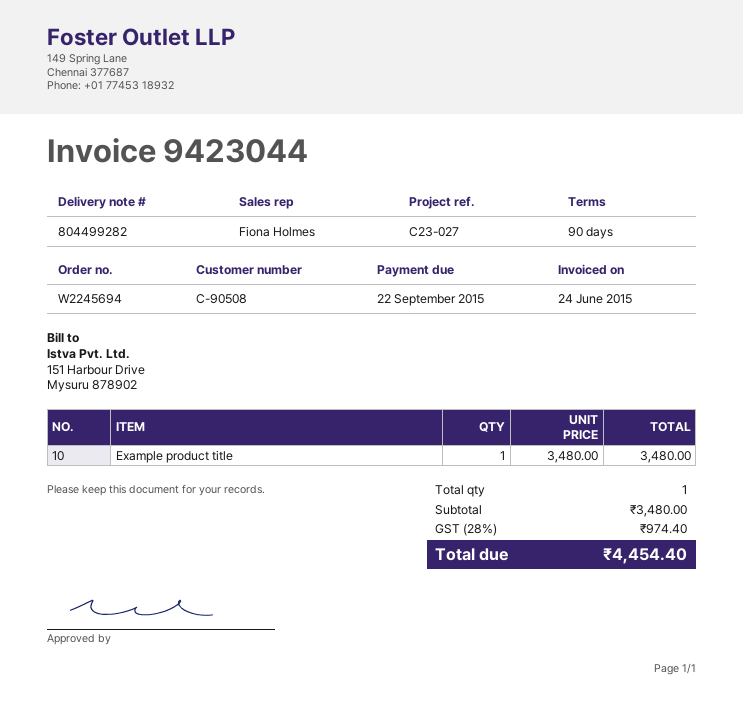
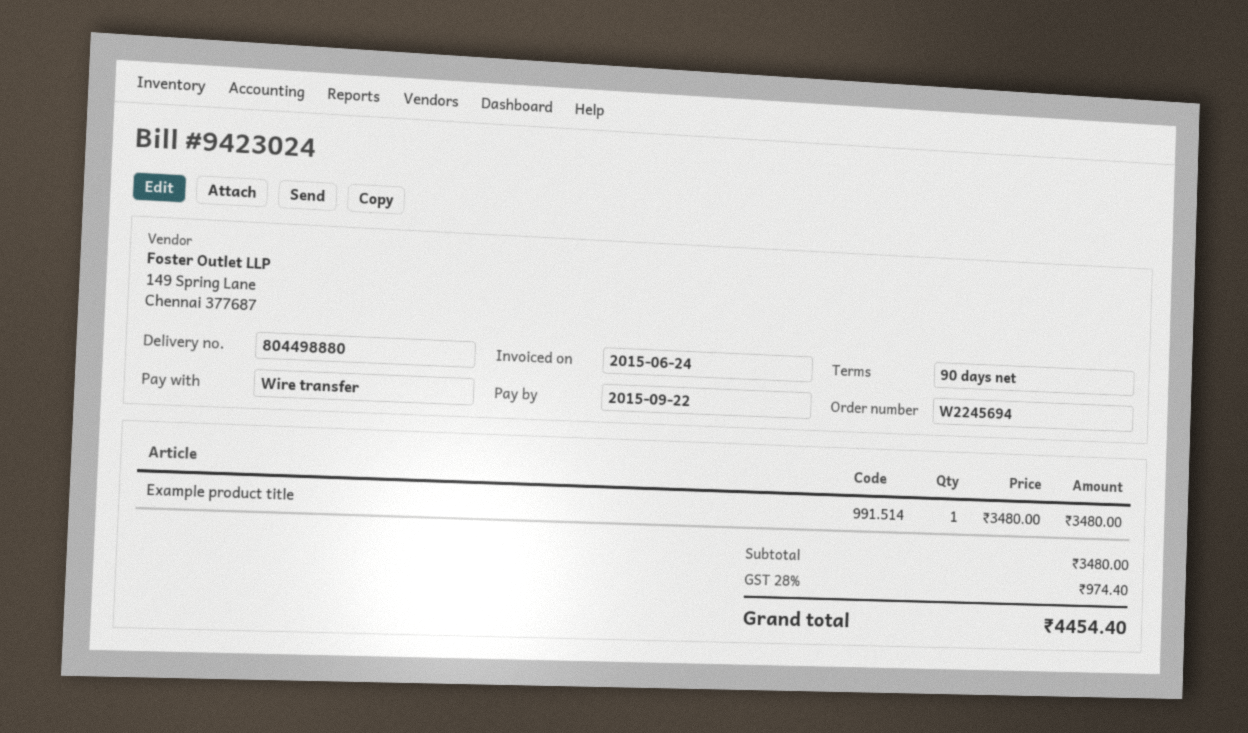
delivery note number: 804499282 -> 804498880
invoice number: 9423044 -> 9423024

